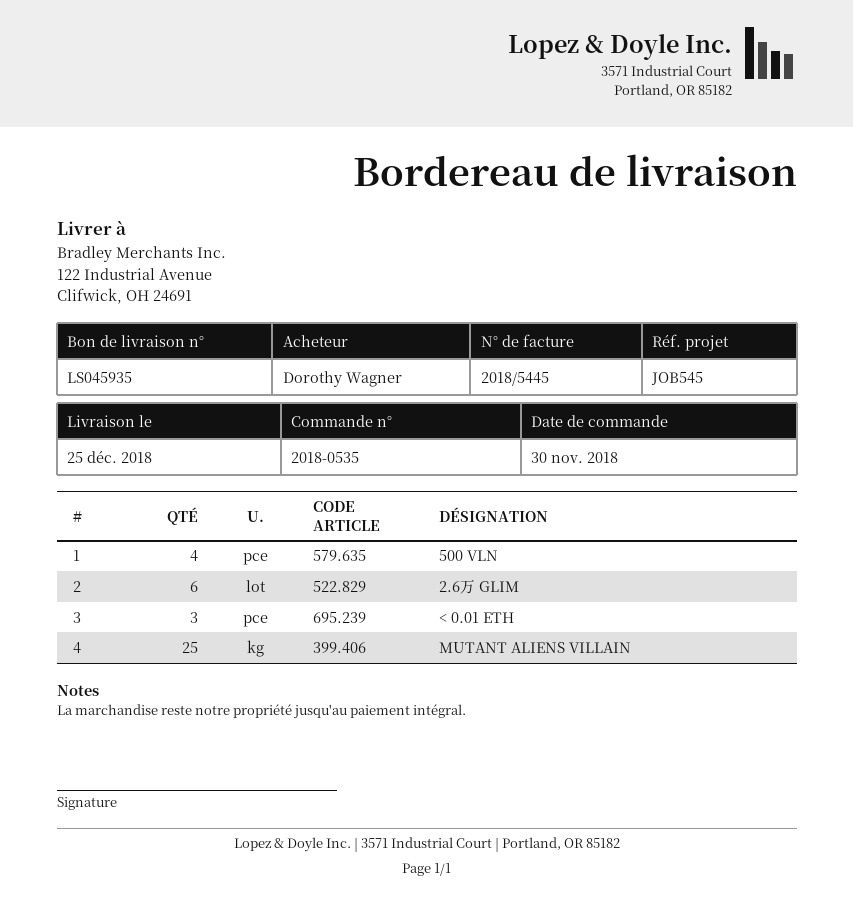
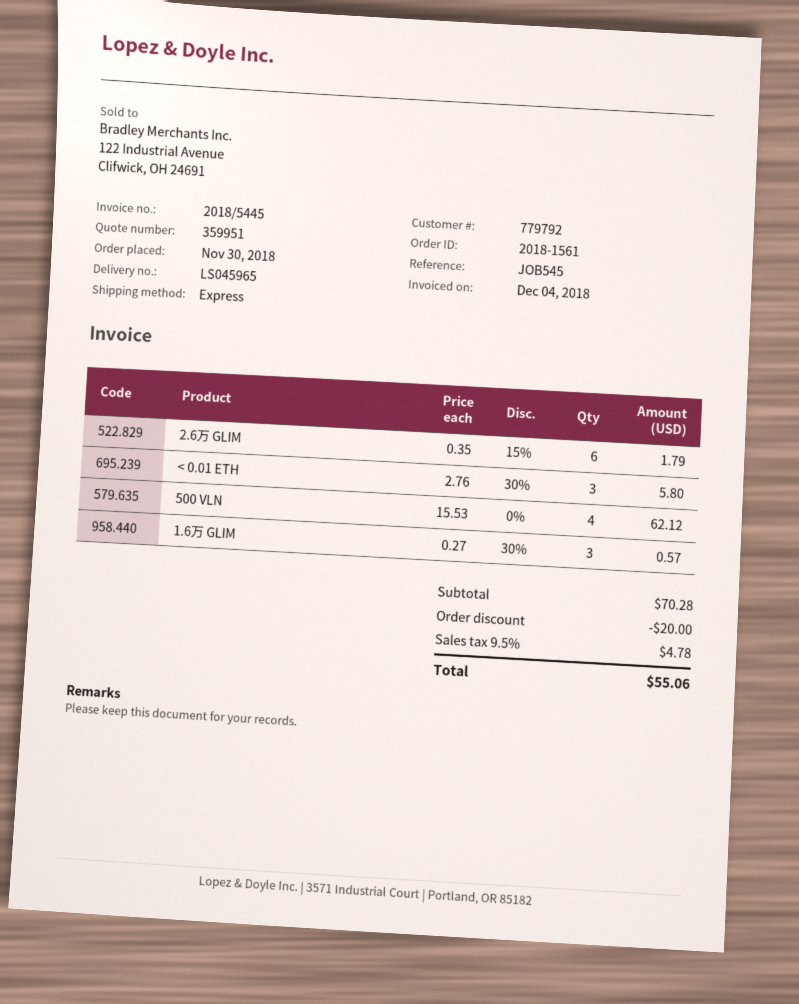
order number: 2018-0535 -> 2018-1561
delivery note number: LS045935 -> LS045965
MUTANT ALIENS VILLAIN: 25 -> none
1.6万 GLIM: none -> 3

